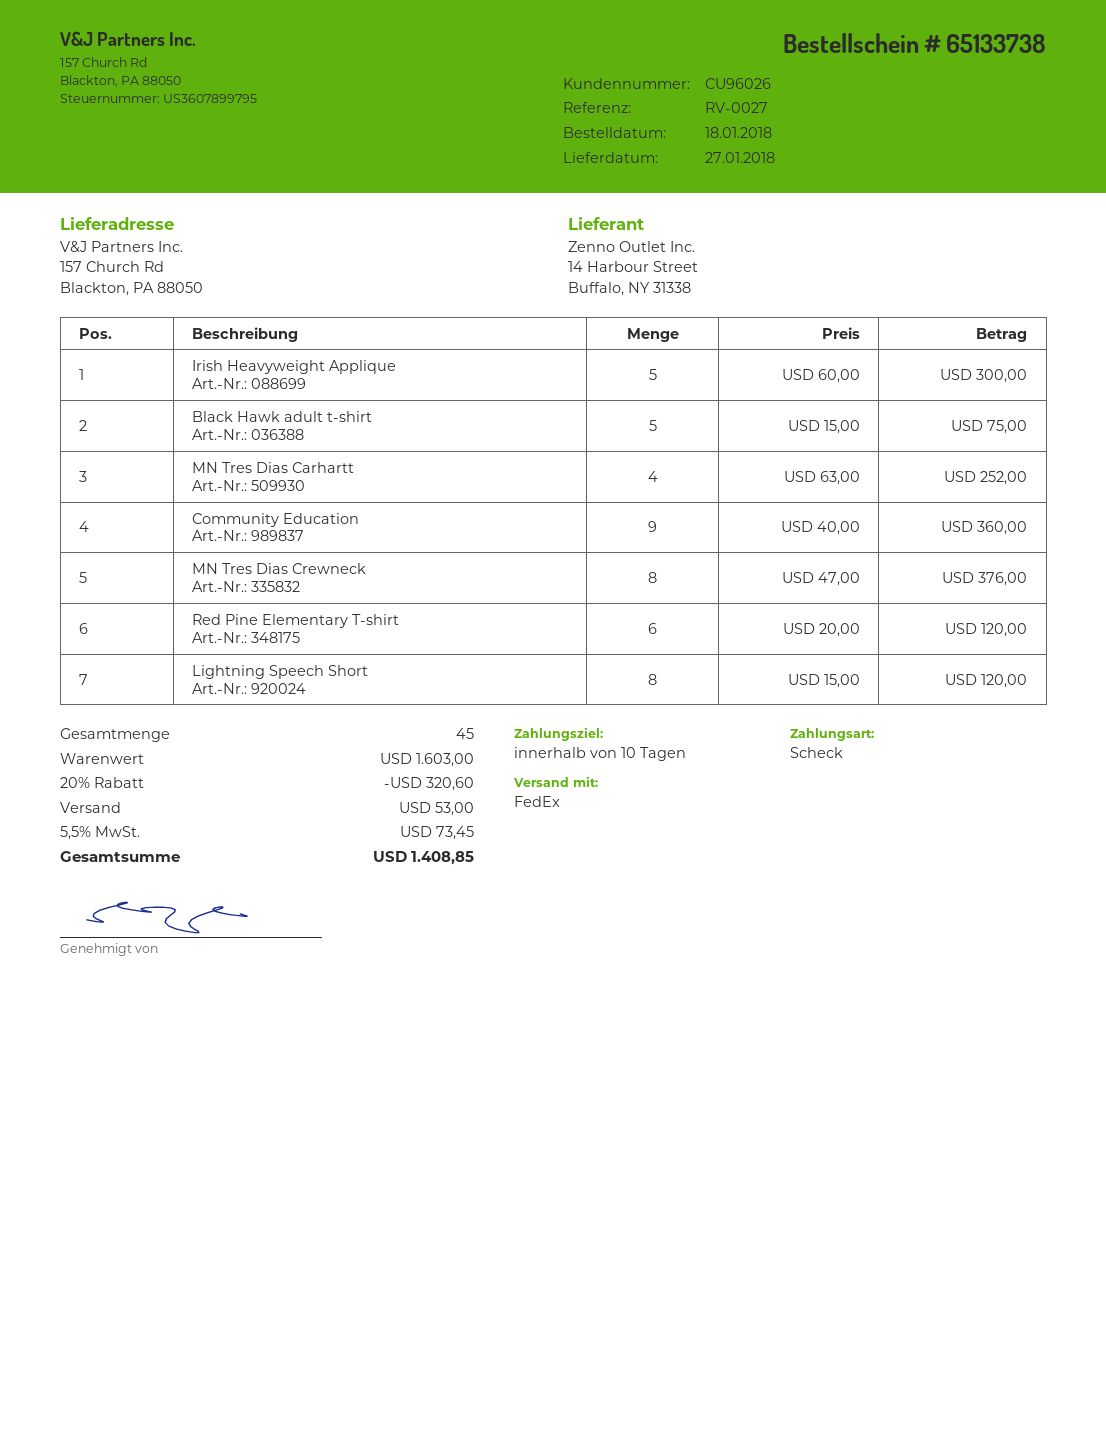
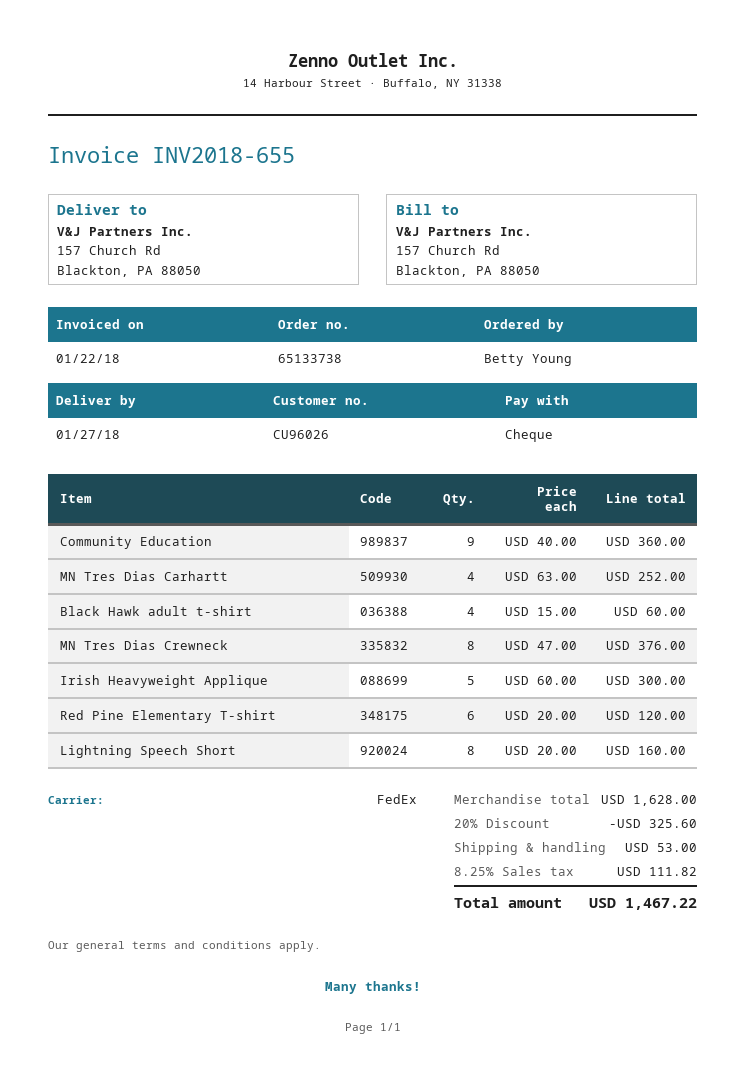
Black Hawk adult t-shirt: 5 x 15.00 = 75.00 -> 4 x 15.00 = 60.00
Lightning Speech Short: 8 x 15.00 = 120.00 -> 8 x 20.00 = 160.00
subtotal: 1603.00 -> 1628.00
discount: 20% = 320.60 -> 20% = 325.60
tax: 5.5% = 73.45 -> 8.25% = 111.82
total: 1408.85 -> 1467.22

